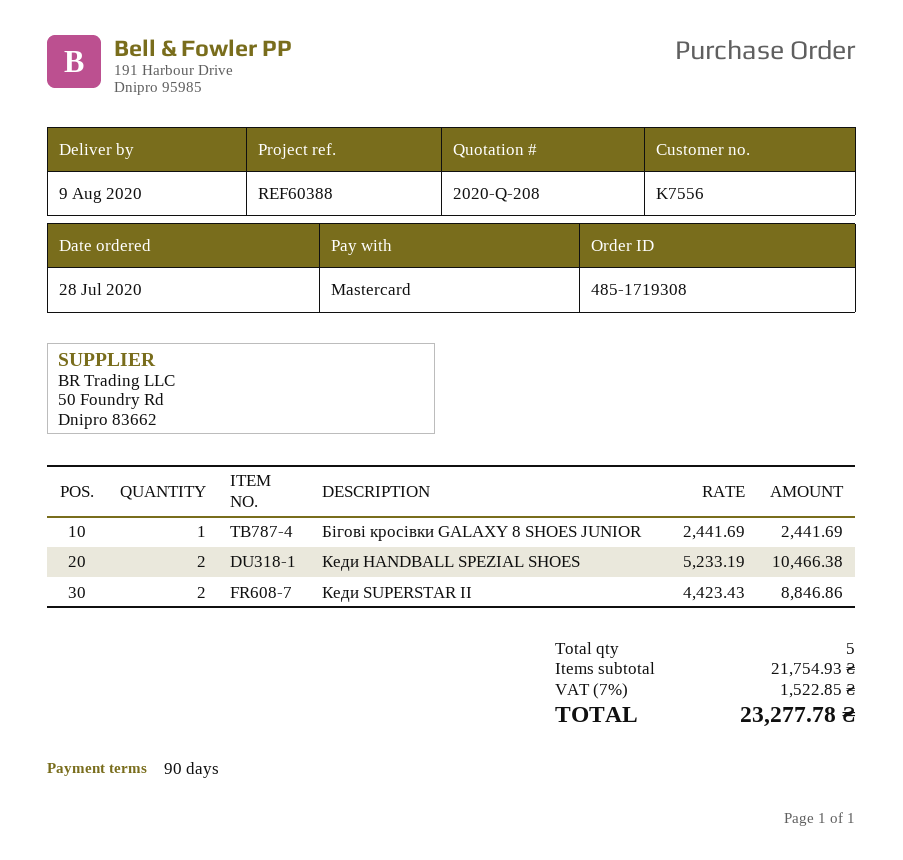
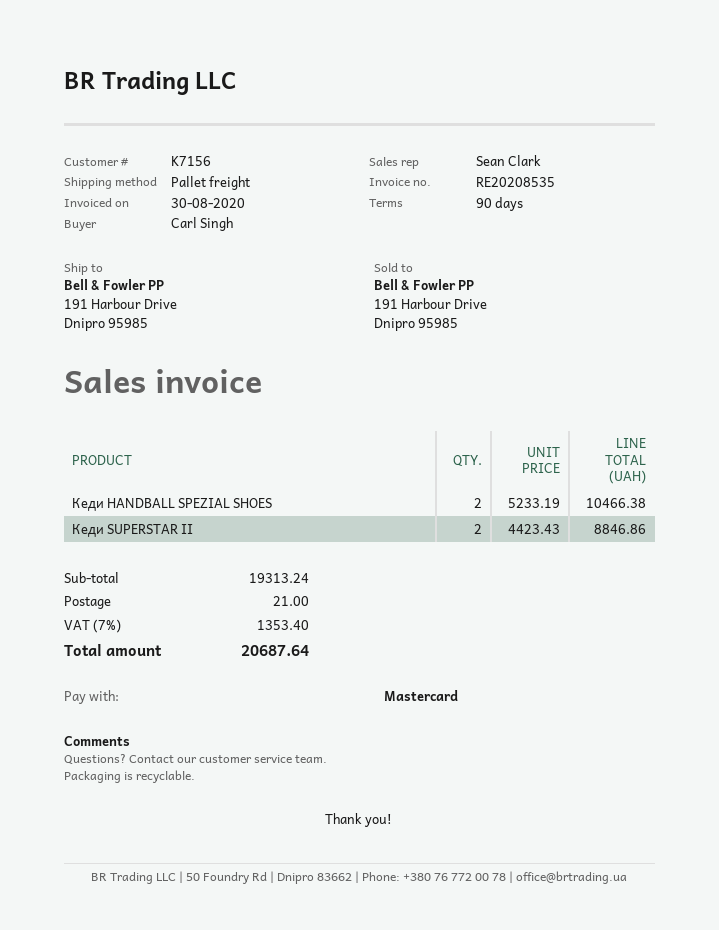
customer number: K7556 -> K7156
Бігові кросівки GALAXY 8 SHOES JUNIOR: 1 x 2441.69 = 2441.69 -> none
subtotal: 21754.93 -> 19313.24
shipping: none -> 21.00
tax: 7% = 1522.85 -> 7% = 1353.40
total: 23277.78 -> 20687.64

